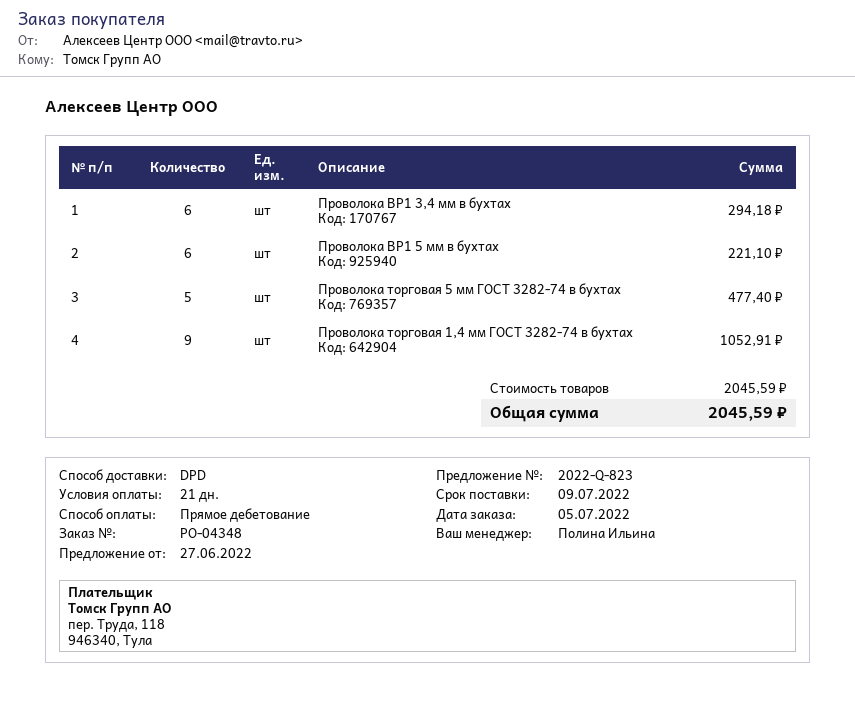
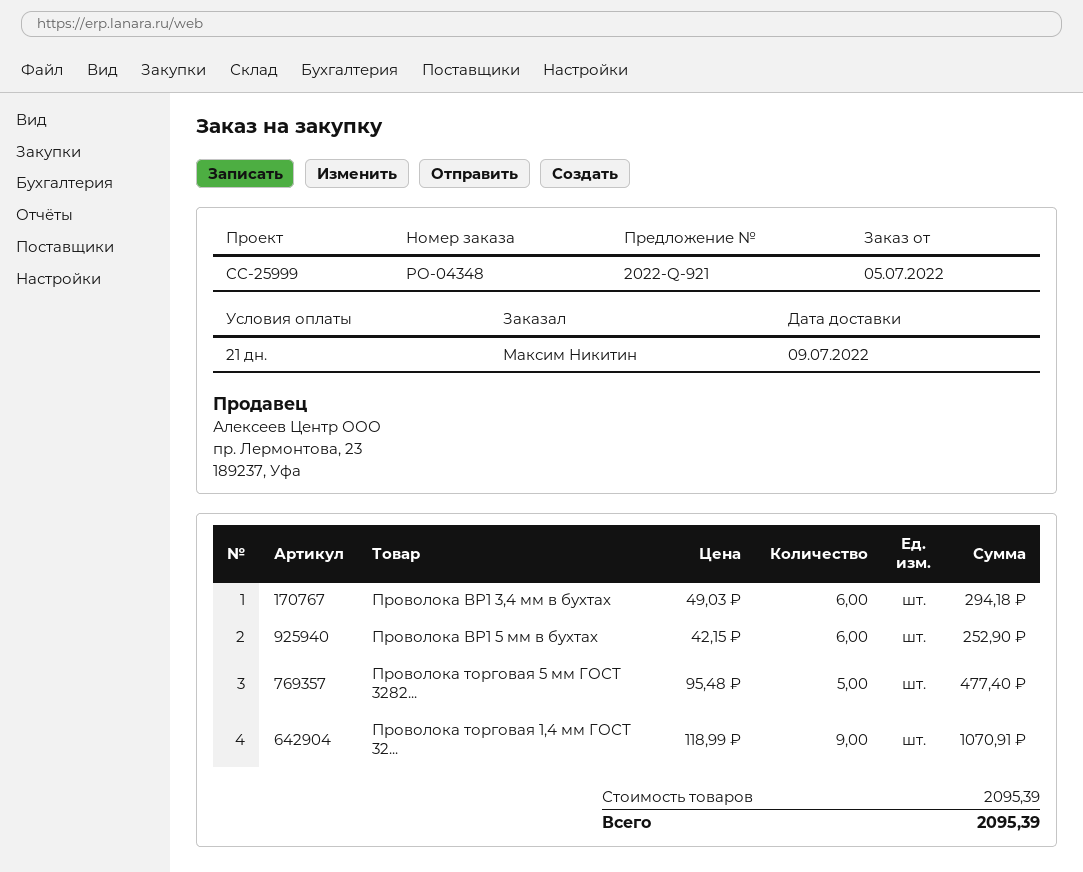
quote number: 2022-Q-823 -> 2022-Q-921
Проволока ВР1 5 мм в бухтах: 6 for 221.10 -> 6 for 252.90
Проволока торговая 1,4 мм ГОСТ 3282-74 в бухтах: 9 for 1052.91 -> 9 for 1070.91
subtotal: 2045.59 -> 2095.39
total: 2045.59 -> 2095.39

